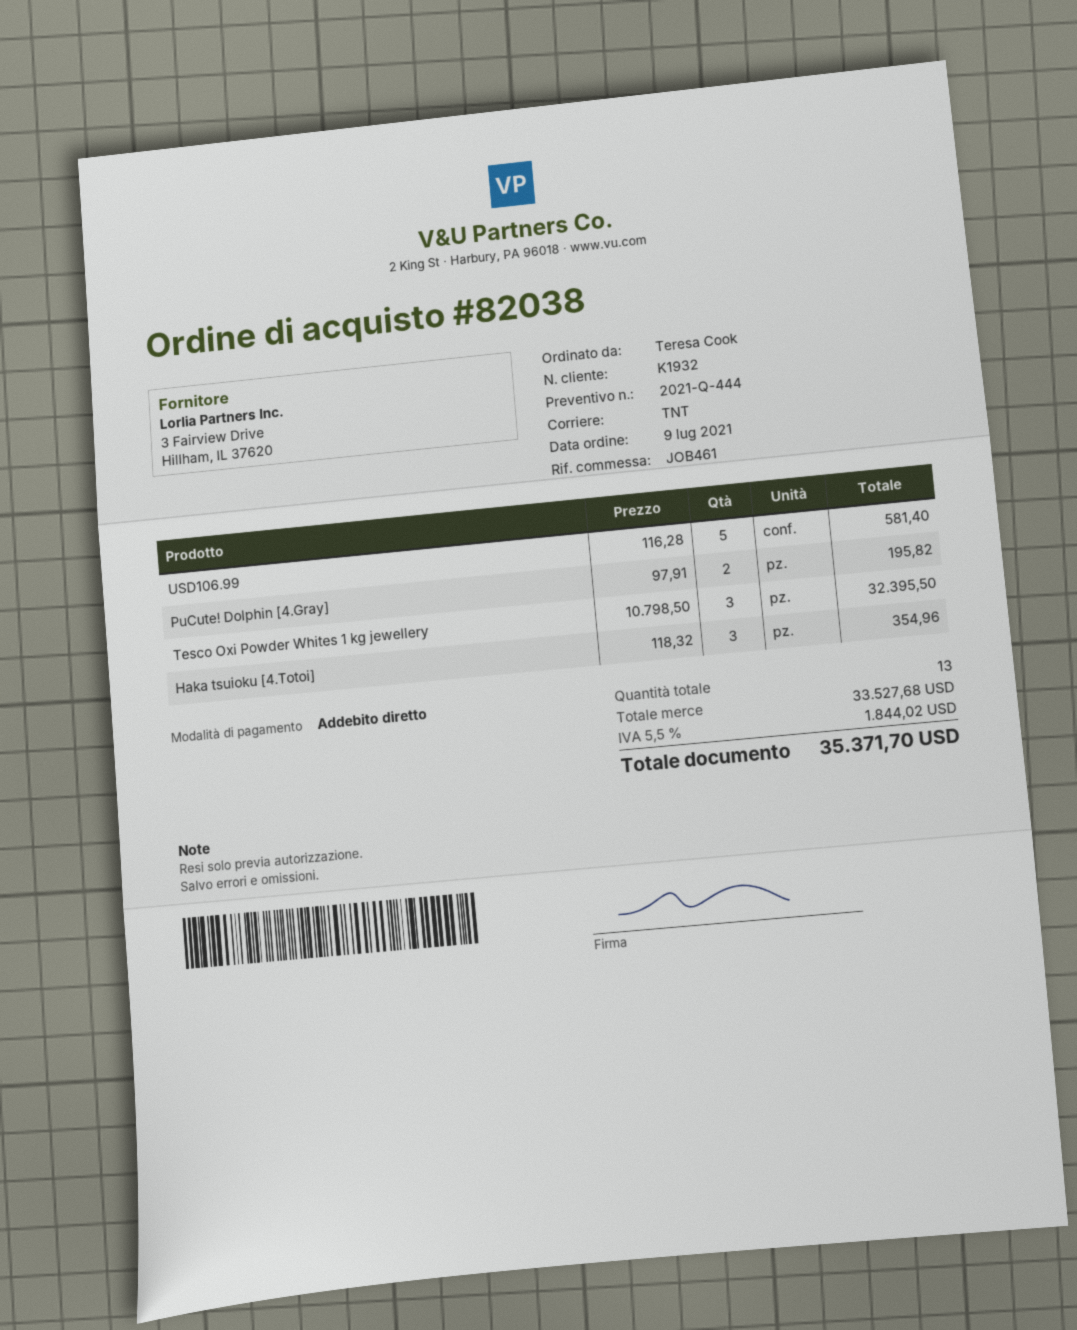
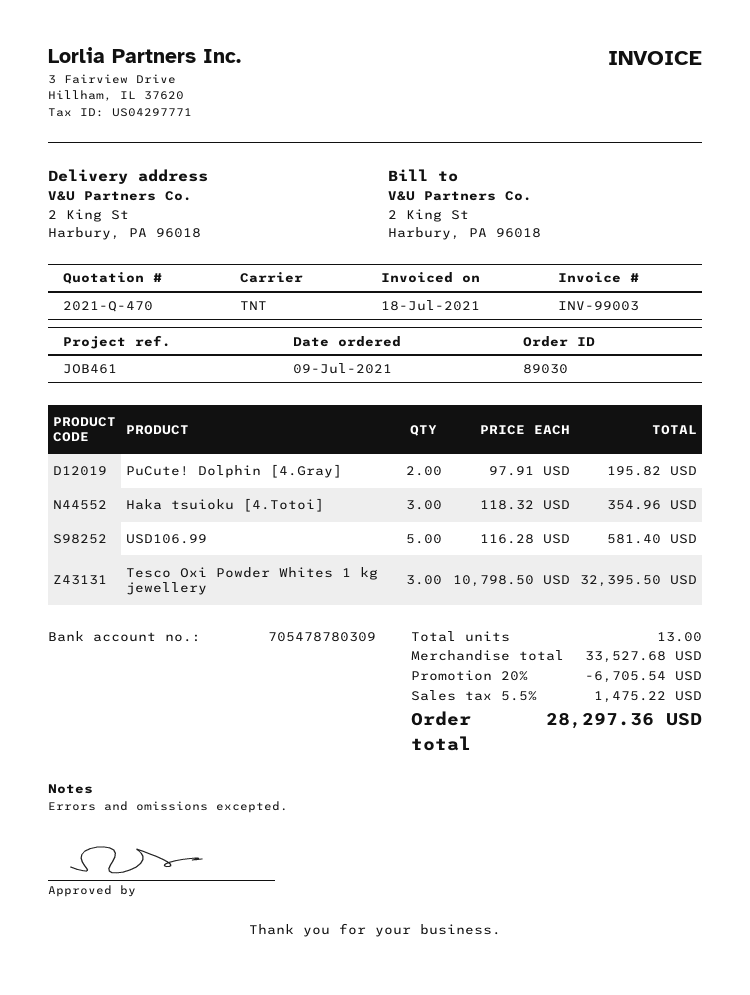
quote number: 2021-Q-444 -> 2021-Q-470
order number: 82038 -> 89030
discount: none -> 20% = 6705.54
tax: 5.5% = 1844.02 -> 5.5% = 1475.22
total: 35371.70 -> 28297.36

